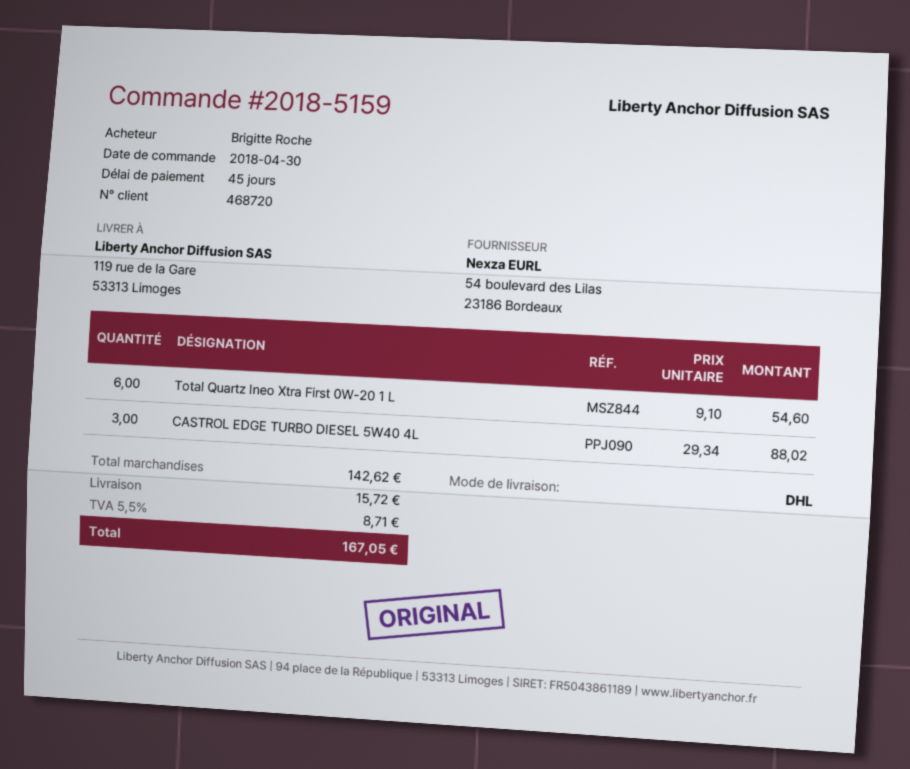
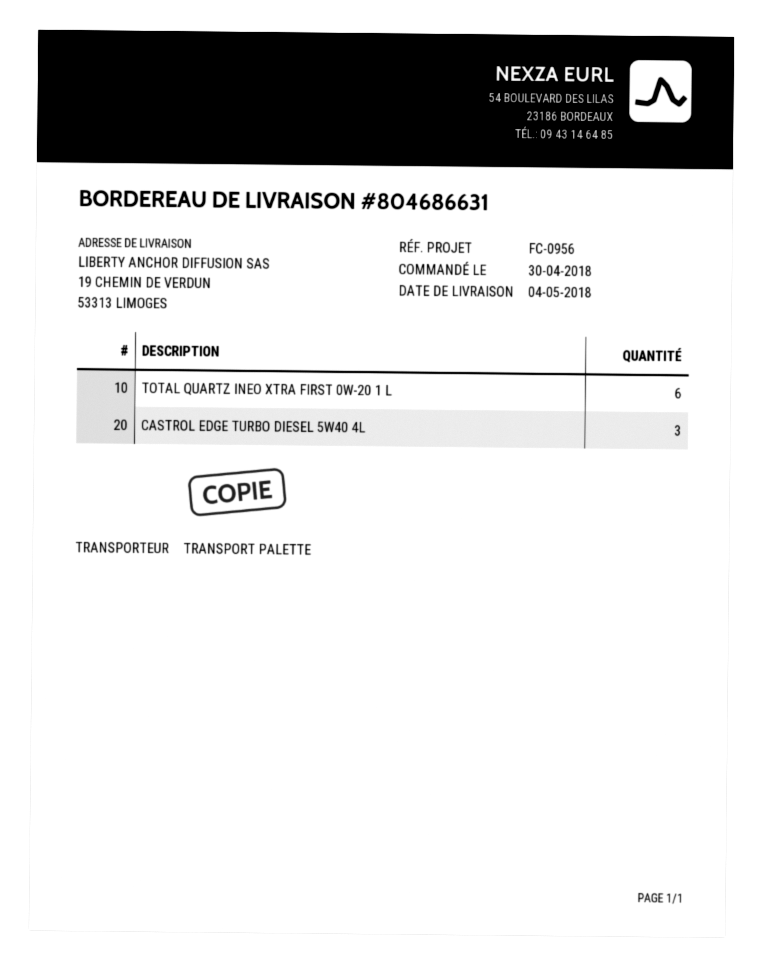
shipping method: DHL -> pallet freight
ship to: 119 rue de la Gare, 53313 Limoges -> 19 CHEMIN DE VERDUN, 53313 LIMOGES

